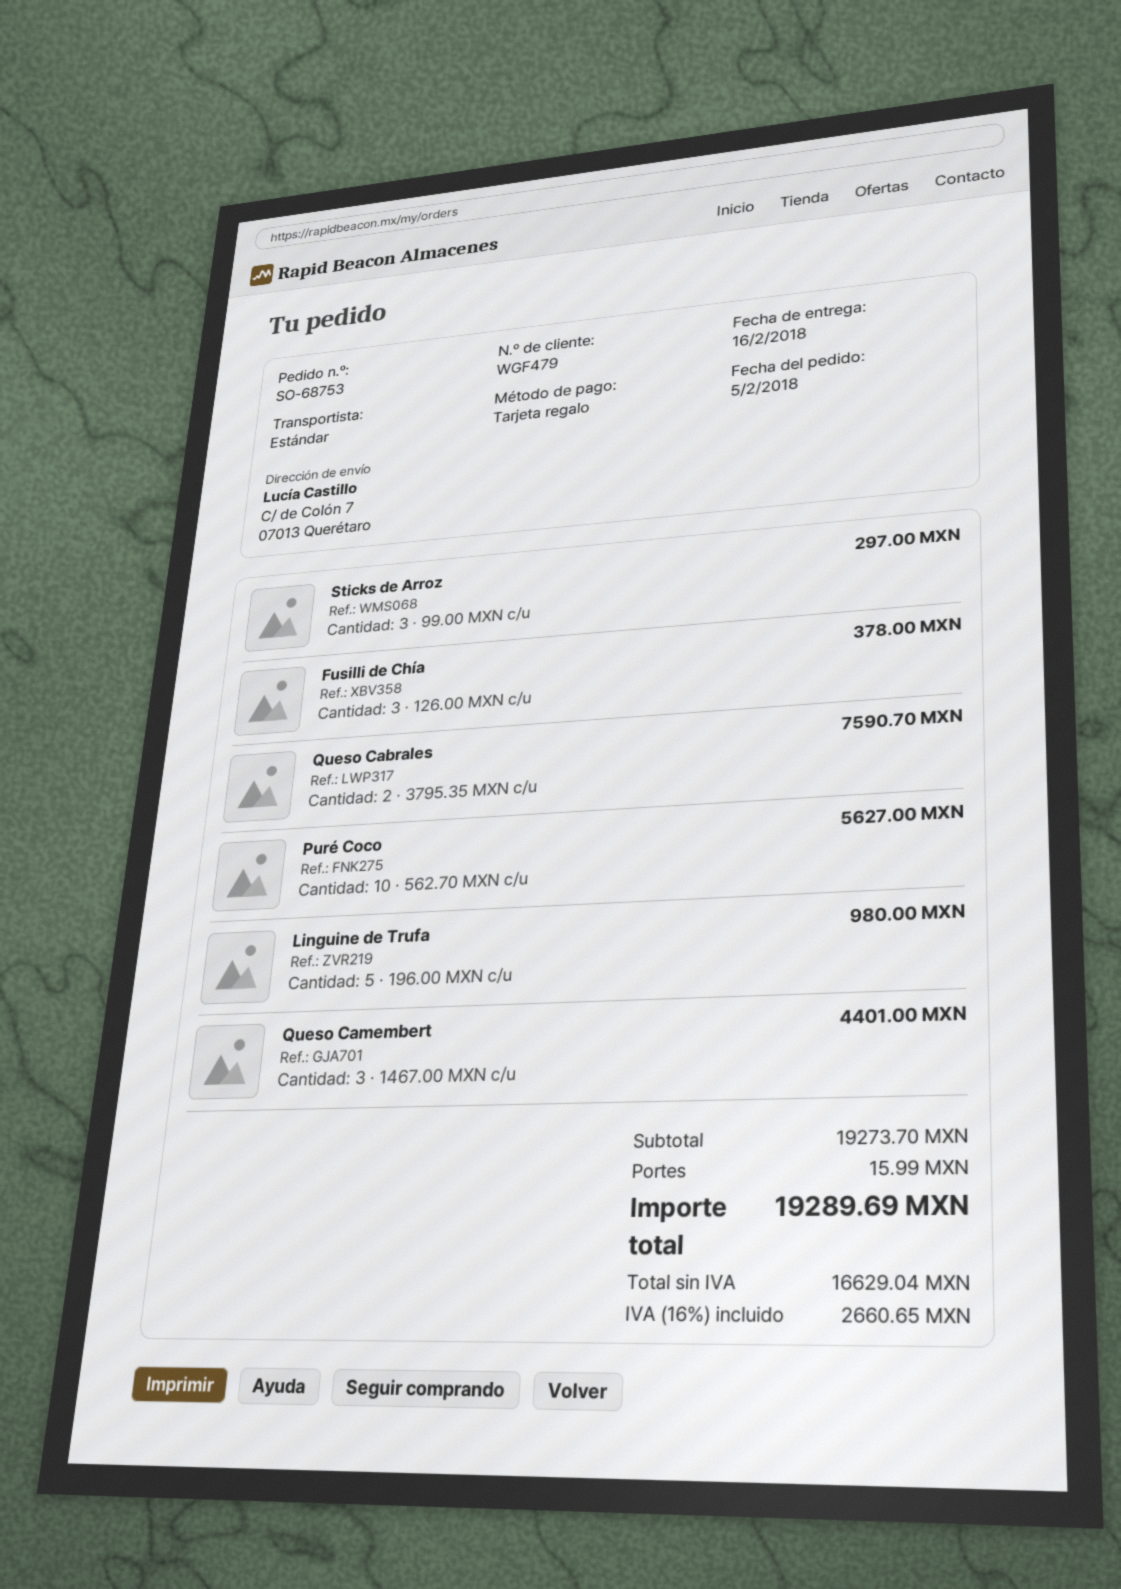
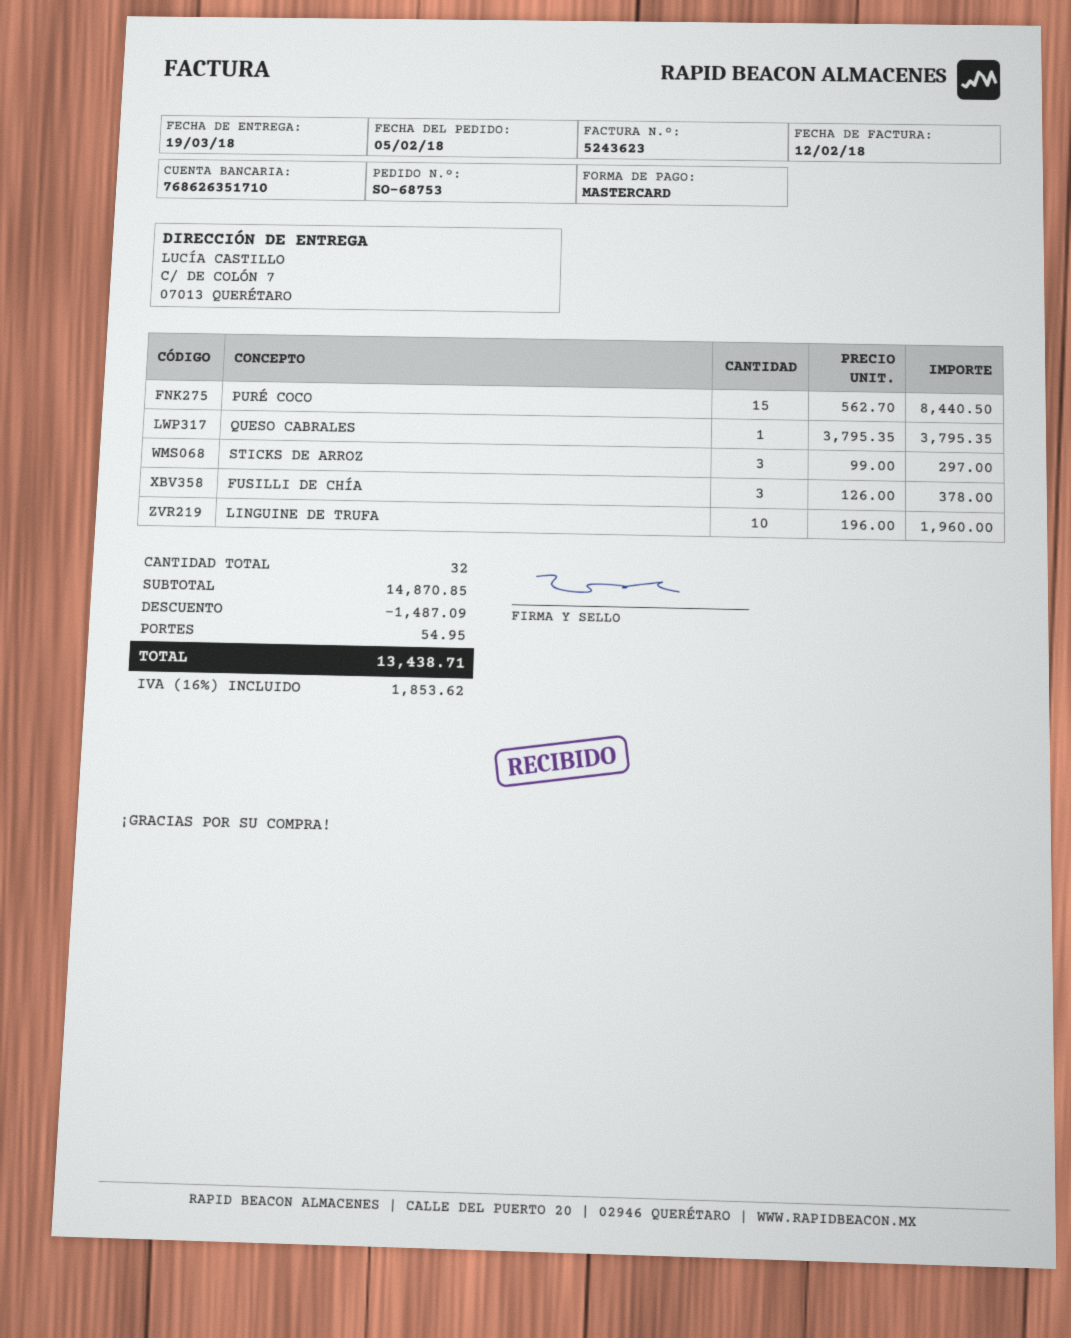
delivery date: 2018-02-16 -> 2018-03-19
payment method: gift card -> Mastercard
Queso Cabrales: 2 x 3795.35 = 7590.70 -> 1 x 3795.35 = 3795.35
Puré Coco: 10 x 562.70 = 5627.00 -> 15 x 562.70 = 8440.50
Linguine de Trufa: 5 x 196.00 = 980.00 -> 10 x 196.00 = 1960.00
Queso Camembert: 3 x 1467.00 = 4401.00 -> none
subtotal: 19273.70 -> 14870.85
discount: none -> 1487.09
shipping: 15.99 -> 54.95
tax: 16% = 2660.65 -> 16% = 1853.62
total: 19289.69 -> 13438.71

